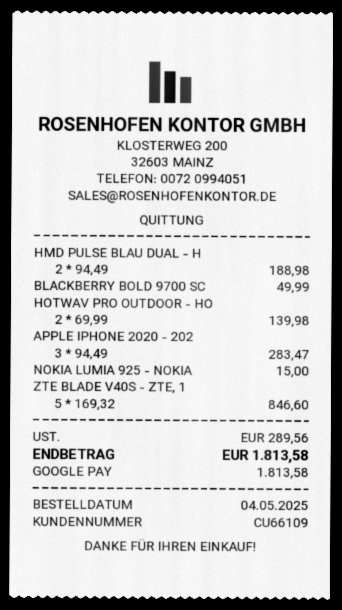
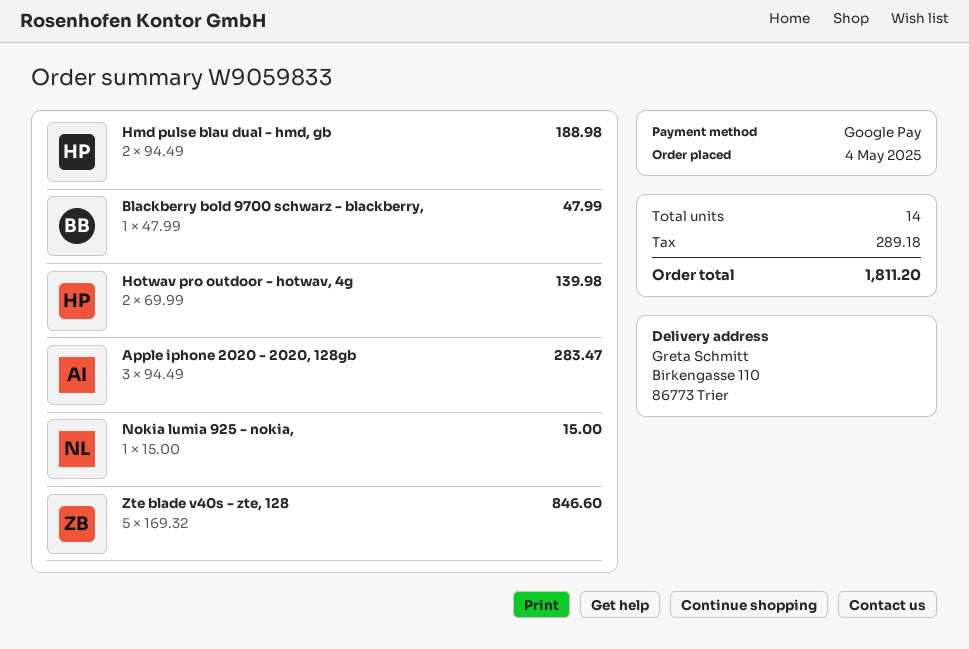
BLACKBERRY BOLD 9700 SC: 1 x 49.99 = 49.99 -> 1 x 47.99 = 47.99
tax: 289.56 -> 289.18
total: 1813.58 -> 1811.20

